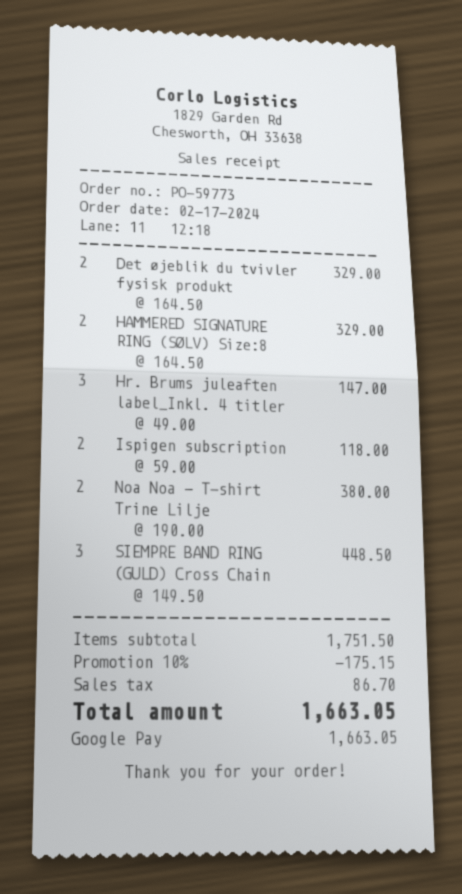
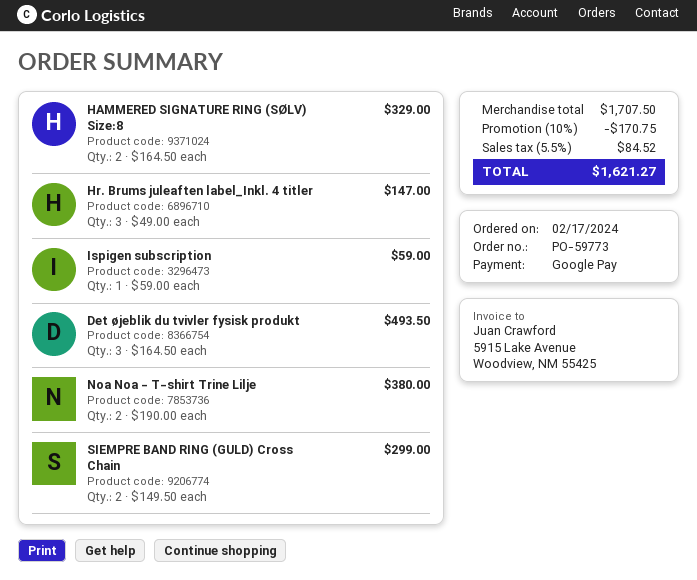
Det øjeblik du tvivler fysisk produkt: 2 x 164.50 = 329.00 -> 3 x 164.50 = 493.50
Ispigen subscription: 2 x 59.00 = 118.00 -> 1 x 59.00 = 59.00
SIEMPRE BAND RING (GULD) Cross Chain: 3 x 149.50 = 448.50 -> 2 x 149.50 = 299.00
subtotal: 1751.50 -> 1707.50
discount: 10% = 175.15 -> 10% = 170.75
tax: 86.70 -> 84.52
total: 1663.05 -> 1621.27

